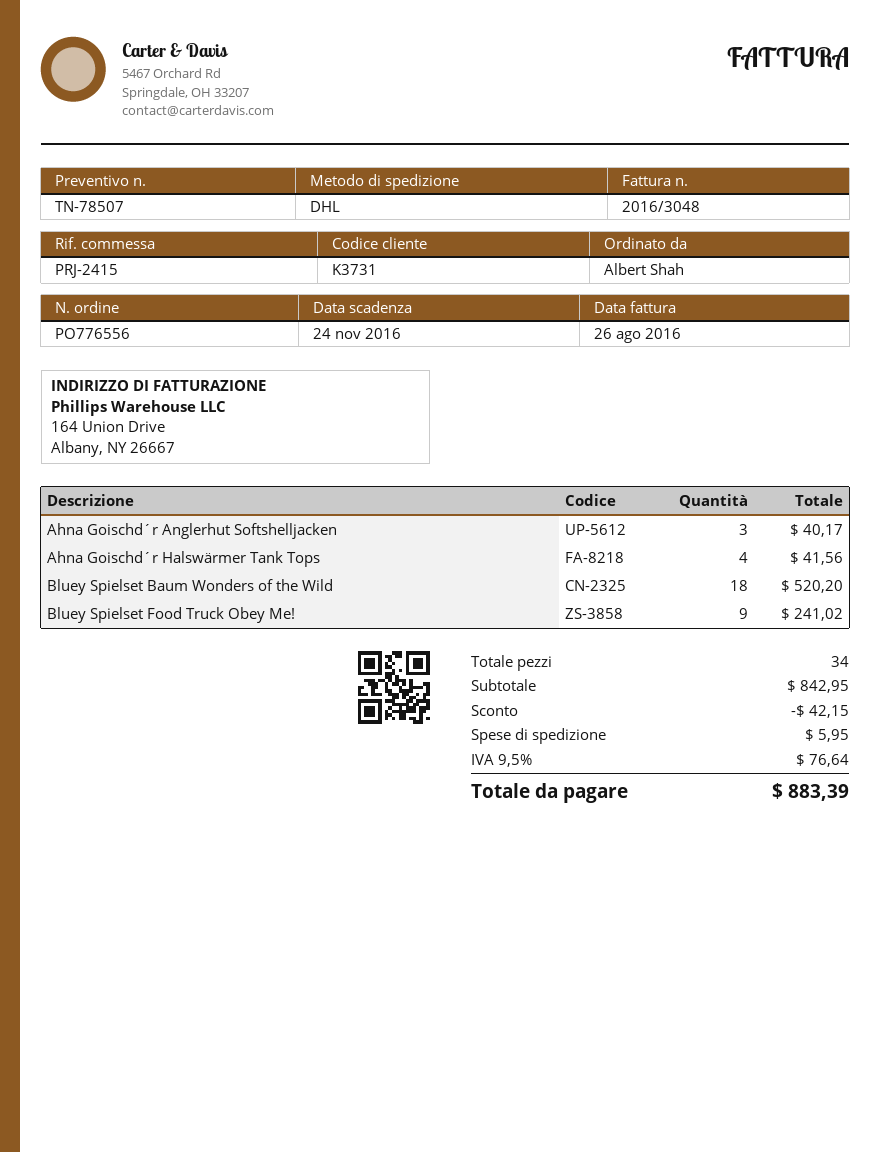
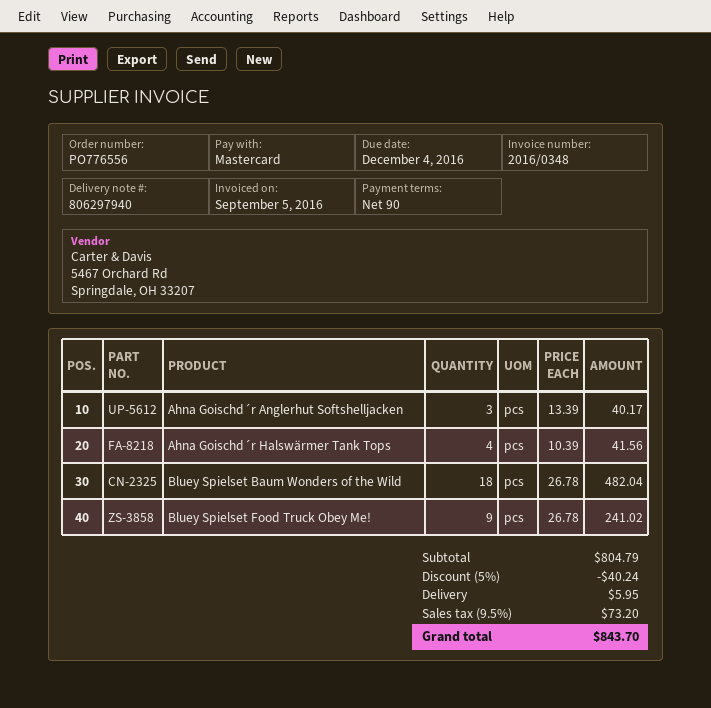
invoice number: 2016/3048 -> 2016/0348
invoice date: 2016-08-26 -> 2016-09-05
due date: 2016-11-24 -> 2016-12-04
Bluey Spielset Baum Wonders of the Wild: 18 for 520.20 -> 18 for 482.04
subtotal: 842.95 -> 804.79
discount: 42.15 -> 40.24
tax: 9.5% = 76.64 -> 9.5% = 73.20
total: 883.39 -> 843.70

